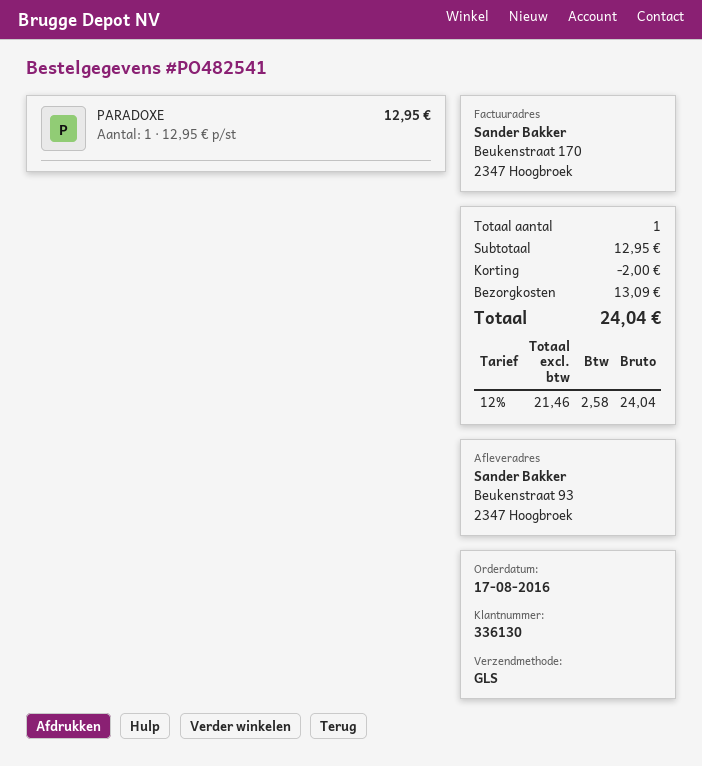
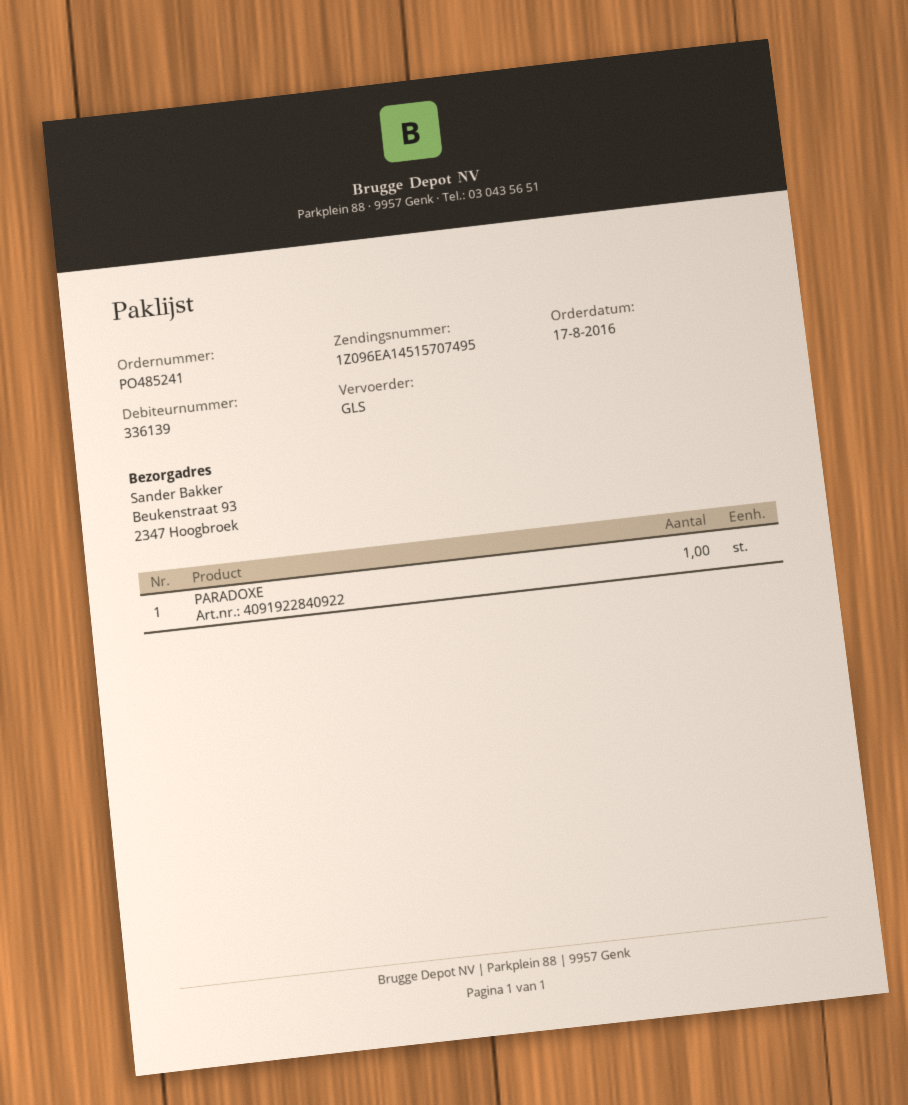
order number: PO482541 -> PO485241
customer number: 336130 -> 336139

